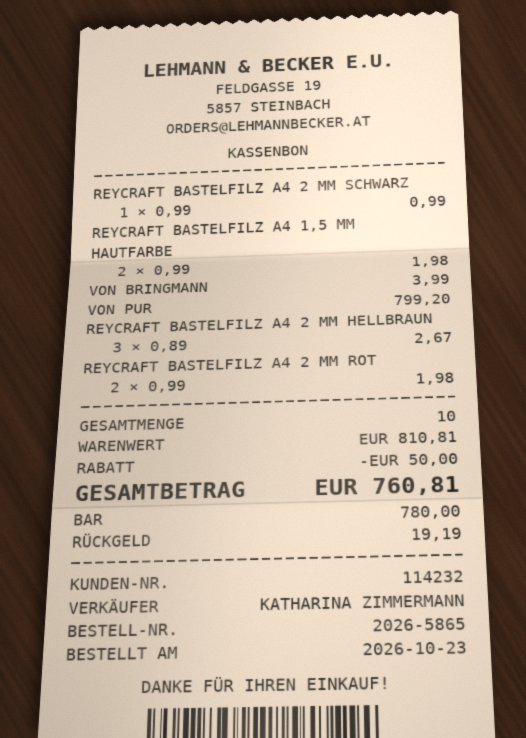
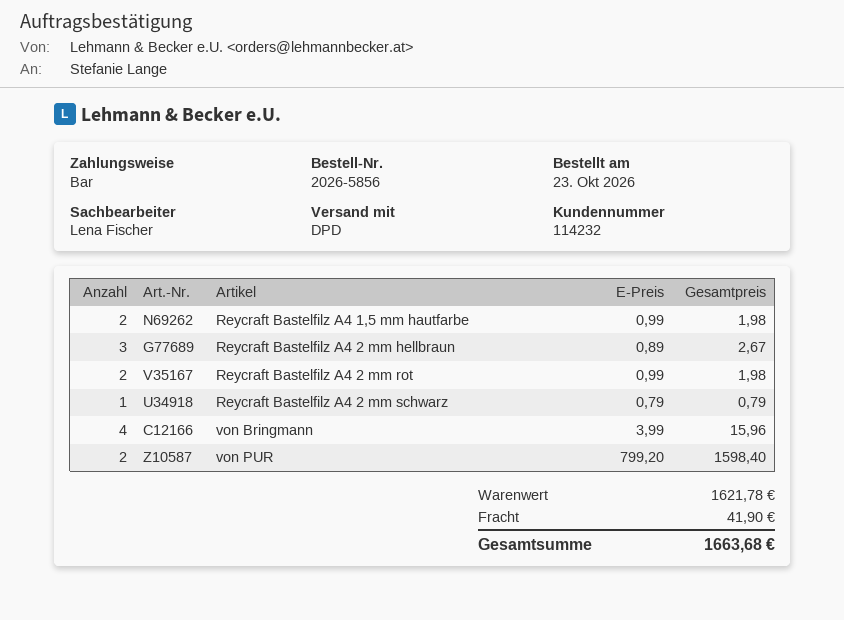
order number: 2026-5865 -> 2026-5856
sales rep: KATHARINA ZIMMERMANN -> Lena Fischer
REYCRAFT BASTELFILZ A4 2 MM SCHWARZ: 1 x 0.99 = 0.99 -> 1 x 0.79 = 0.79
VON BRINGMANN: 1 x 3.99 = 3.99 -> 4 x 3.99 = 15.96
VON PUR: 1 x 799.20 = 799.20 -> 2 x 799.20 = 1598.40
subtotal: 810.81 -> 1621.78
discount: 50.00 -> none
shipping: none -> 41.90
total: 760.81 -> 1663.68

